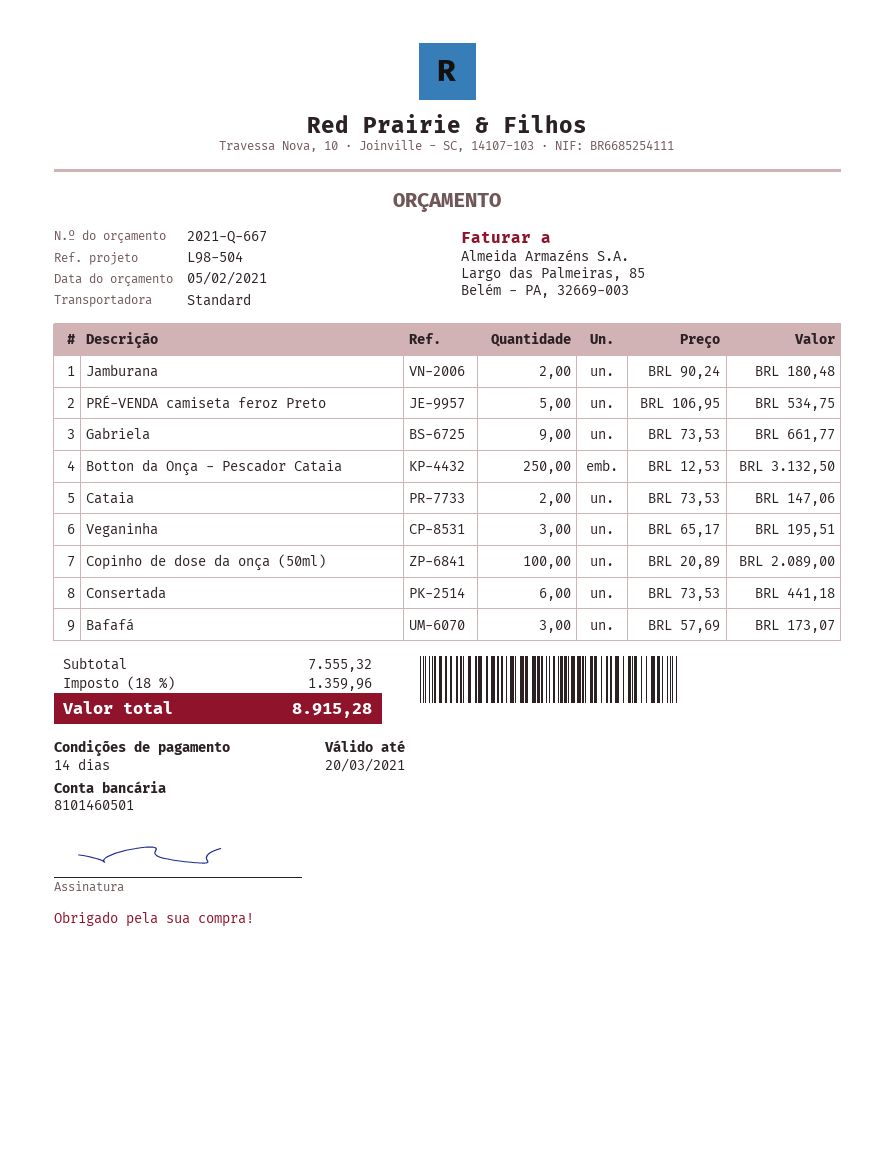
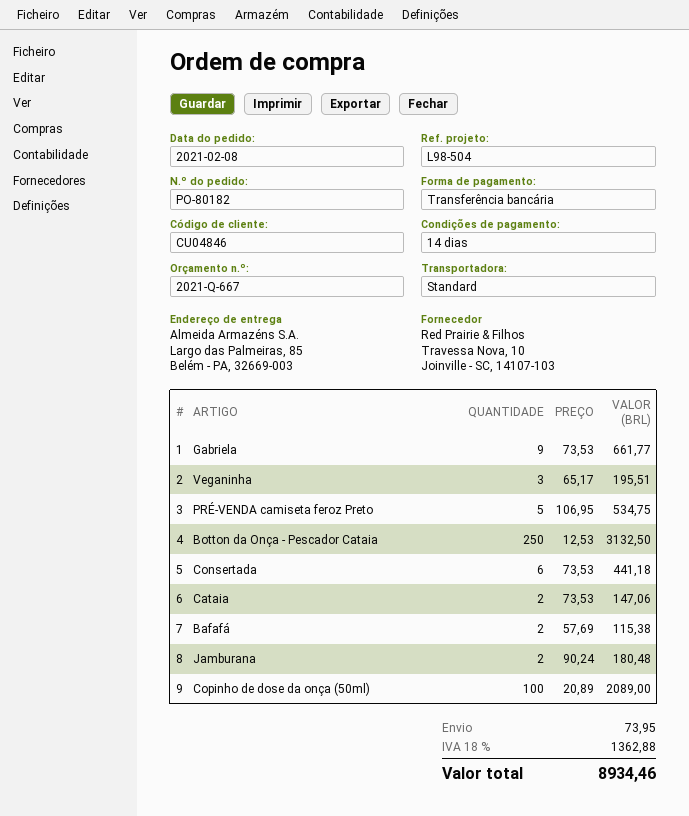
Bafafá: 3 x 57.69 = 173.07 -> 2 x 57.69 = 115.38
shipping: none -> 73.95
tax: 18% = 1359.96 -> 18% = 1362.88
total: 8915.28 -> 8934.46

